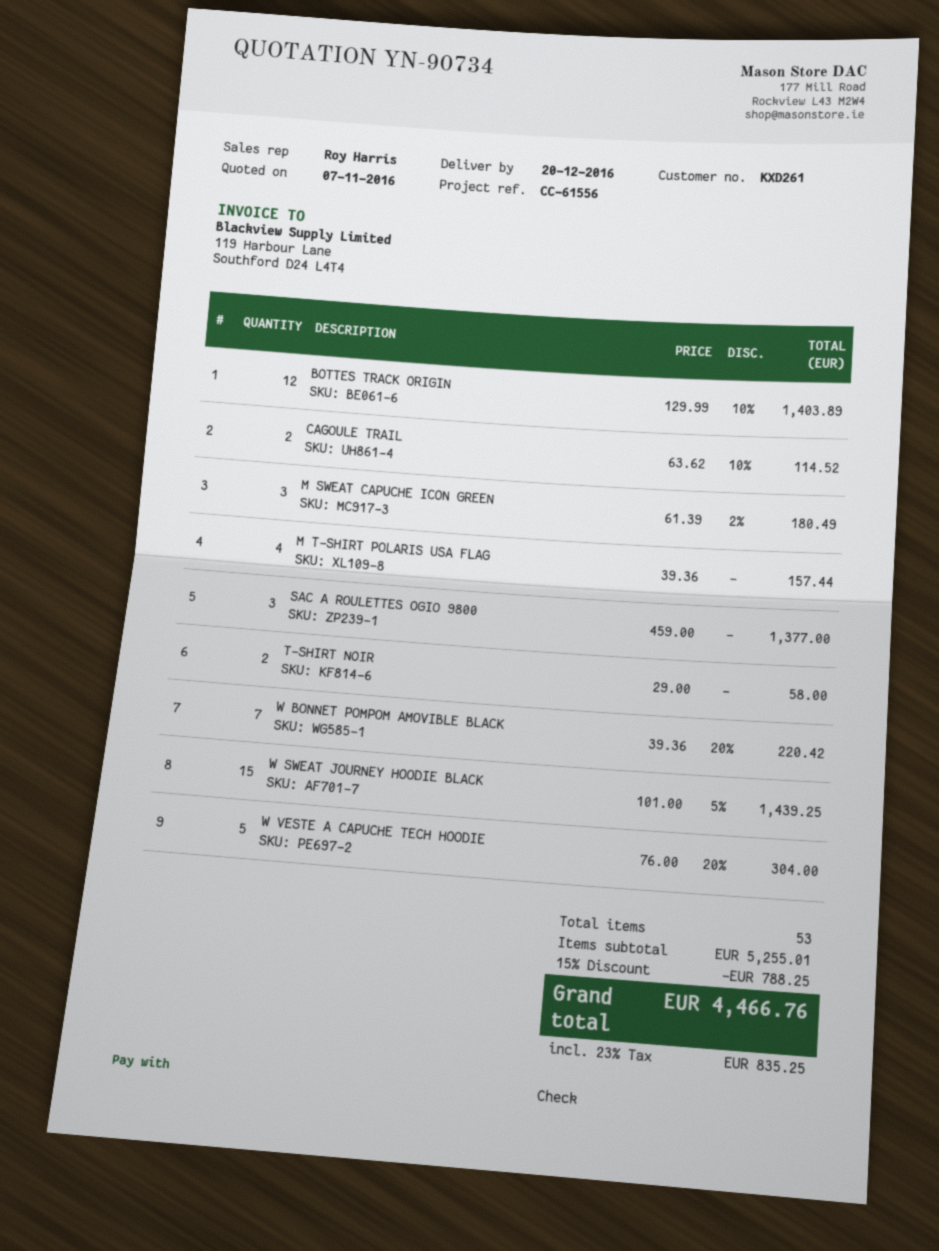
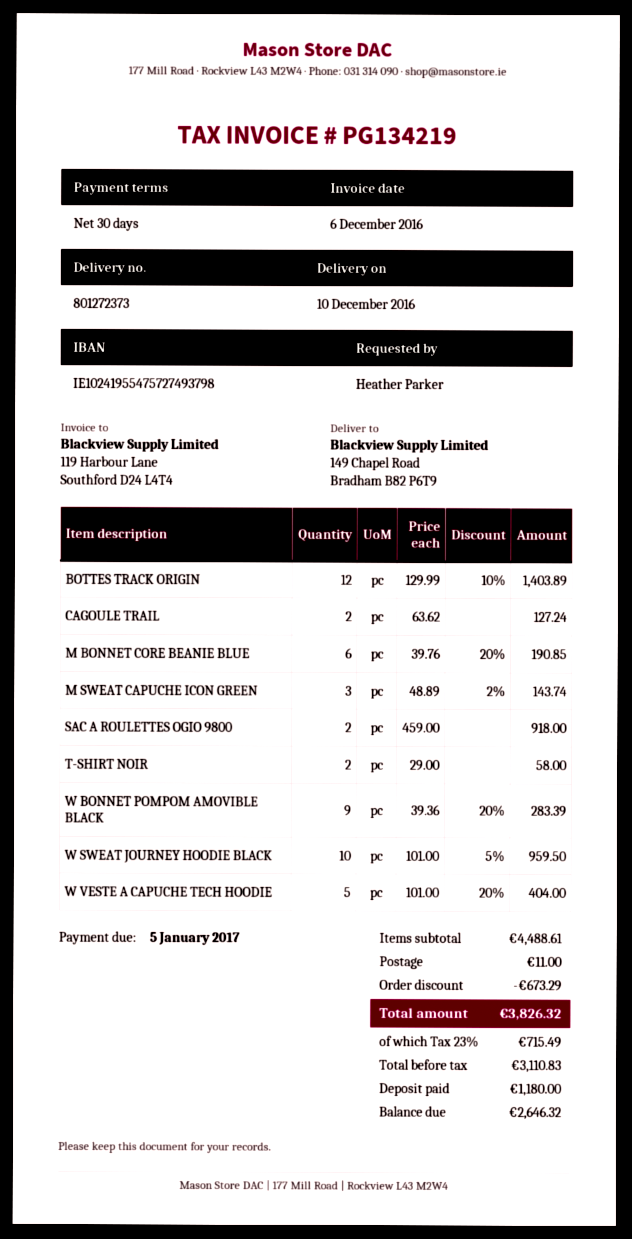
delivery date: 2016-12-20 -> 2016-12-10
CAGOULE TRAIL: 2 x 63.62 - 10% = 114.52 -> 2 x 63.62 = 127.24
M SWEAT CAPUCHE ICON GREEN: 3 x 61.39 - 2% = 180.49 -> 3 x 48.89 - 2% = 143.74
M T-SHIRT POLARIS USA FLAG: 4 x 39.36 = 157.44 -> none
SAC A ROULETTES OGIO 9800: 3 x 459.00 = 1377.00 -> 2 x 459.00 = 918.00
W BONNET POMPOM AMOVIBLE BLACK: 7 x 39.36 - 20% = 220.42 -> 9 x 39.36 - 20% = 283.39
W SWEAT JOURNEY HOODIE BLACK: 15 x 101.00 - 5% = 1439.25 -> 10 x 101.00 - 5% = 959.50
W VESTE A CAPUCHE TECH HOODIE: 5 x 76.00 - 20% = 304.00 -> 5 x 101.00 - 20% = 404.00
M BONNET CORE BEANIE BLUE: none -> 6 x 39.76 - 20% = 190.85
subtotal: 5255.01 -> 4488.61
discount: 788.25 -> 673.29
shipping: none -> 11.00
tax: 23% = 835.25 -> 23% = 715.49
total: 4466.76 -> 3826.32

